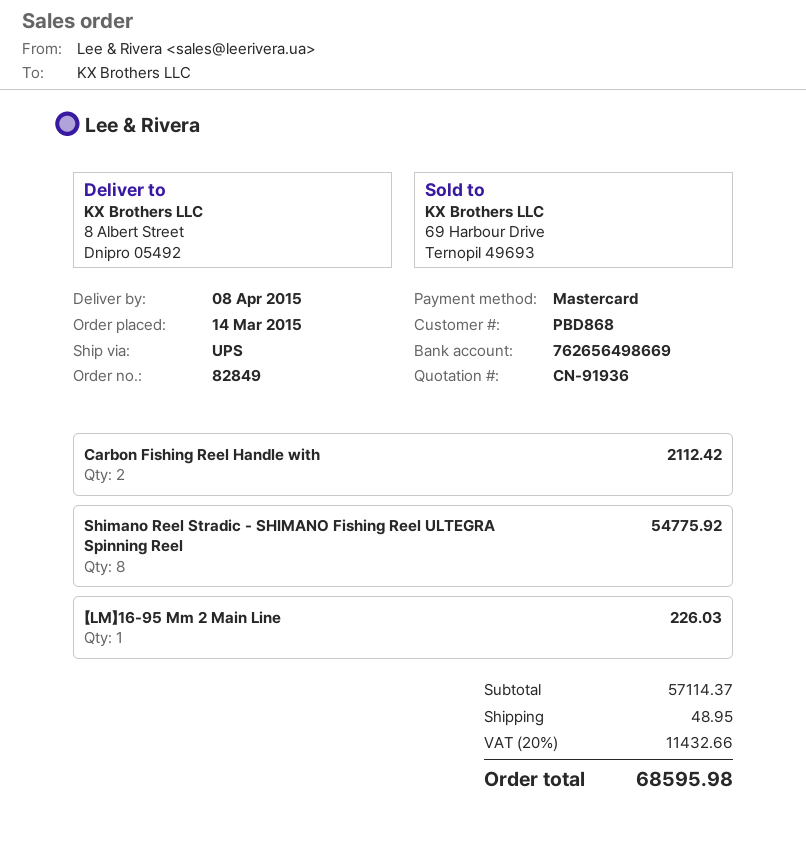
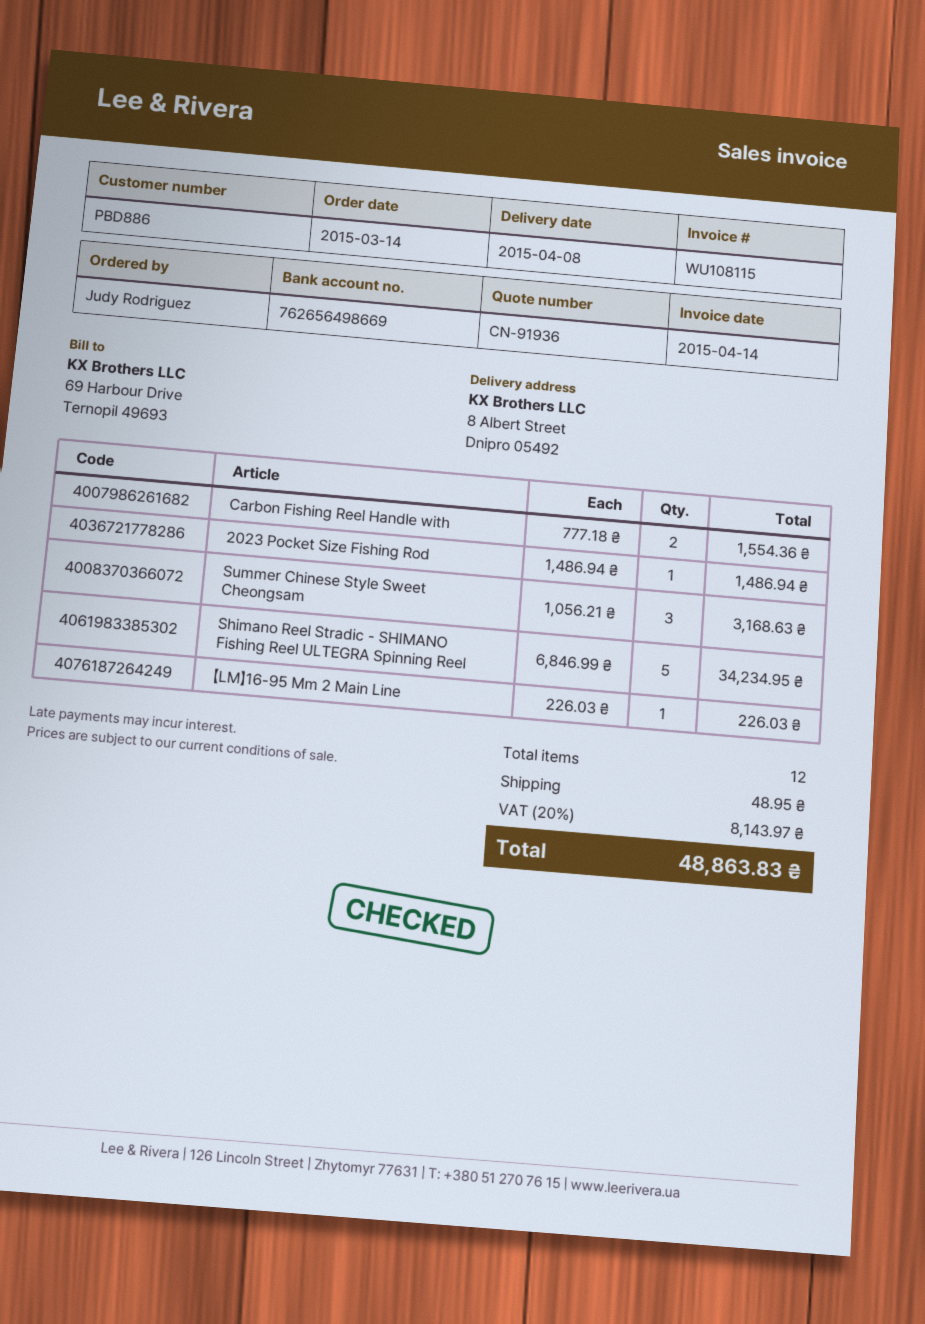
customer number: PBD868 -> PBD886
Carbon Fishing Reel Handle with: 2 for 2112.42 -> 2 for 1554.36
Shimano Reel Stradic - SHIMANO Fishing Reel ULTEGRA Spinning Reel: 8 for 54775.92 -> 5 for 34234.95
2023 Pocket Size Fishing Rod: none -> 1 for 1486.94
Summer Chinese Style Sweet Cheongsam: none -> 3 for 3168.63
tax: 20% = 11432.66 -> 20% = 8143.97
total: 68595.98 -> 48863.83

